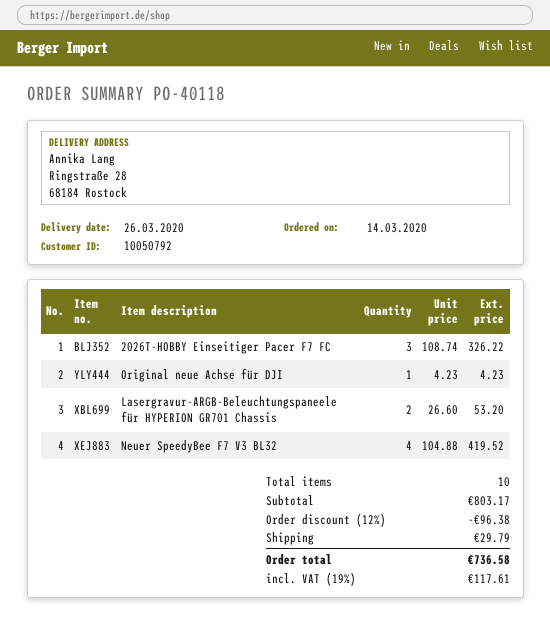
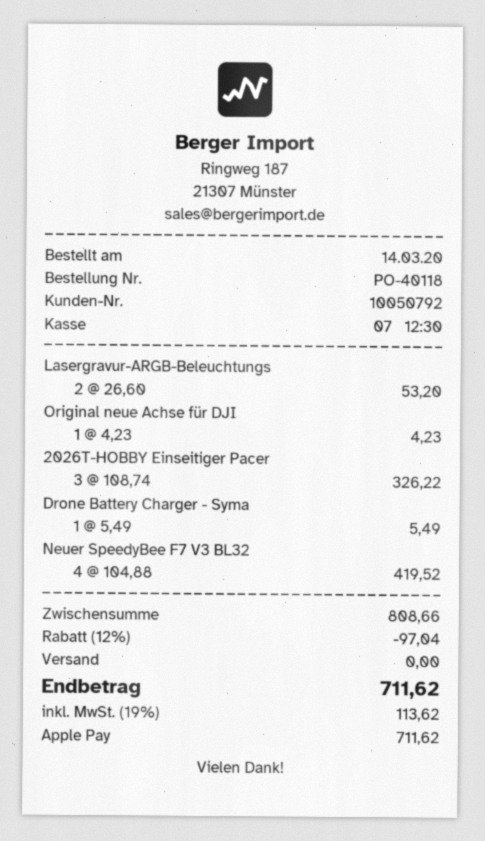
Drone Battery Charger - Syma: none -> 1 x 5.49 = 5.49
subtotal: 803.17 -> 808.66
discount: 12% = 96.38 -> 12% = 97.04
shipping: 29.79 -> 0.00
tax: 19% = 117.61 -> 19% = 113.62
total: 736.58 -> 711.62

